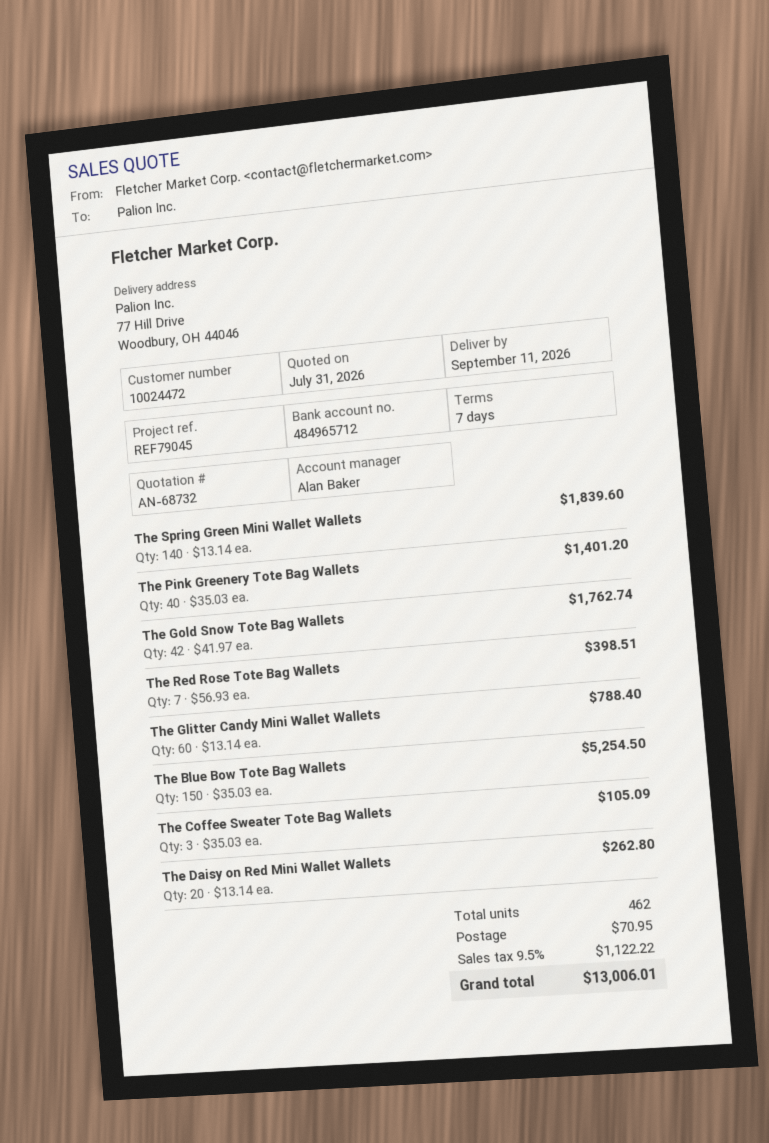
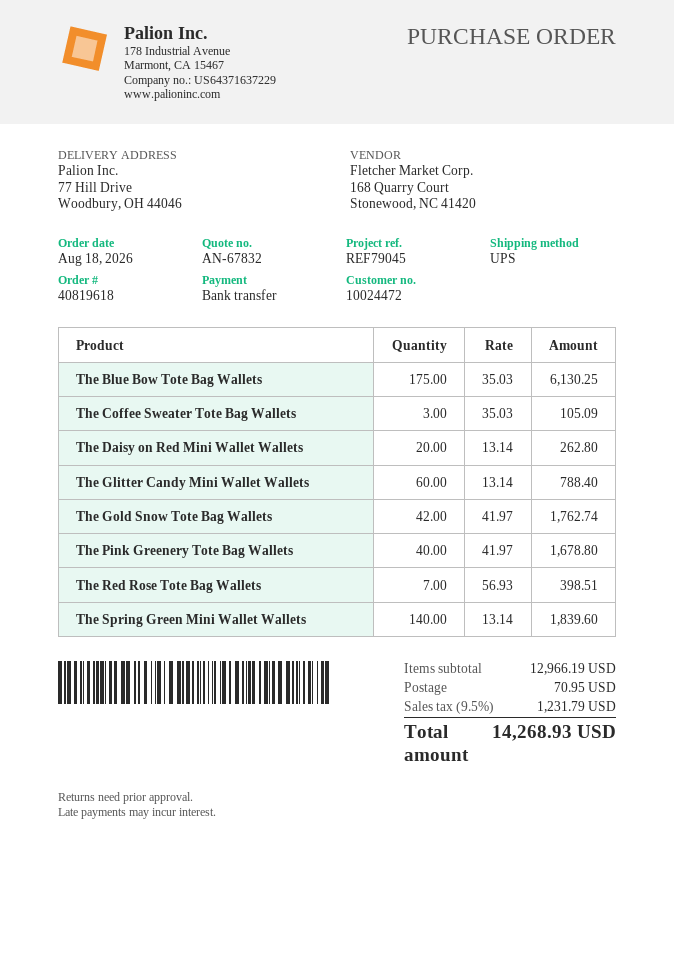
quote number: AN-68732 -> AN-67832
The Pink Greenery Tote Bag Wallets: 40 x 35.03 = 1401.20 -> 40 x 41.97 = 1678.80
The Blue Bow Tote Bag Wallets: 150 x 35.03 = 5254.50 -> 175 x 35.03 = 6130.25
tax: 9.5% = 1122.22 -> 9.5% = 1231.79
total: 13006.01 -> 14268.93

